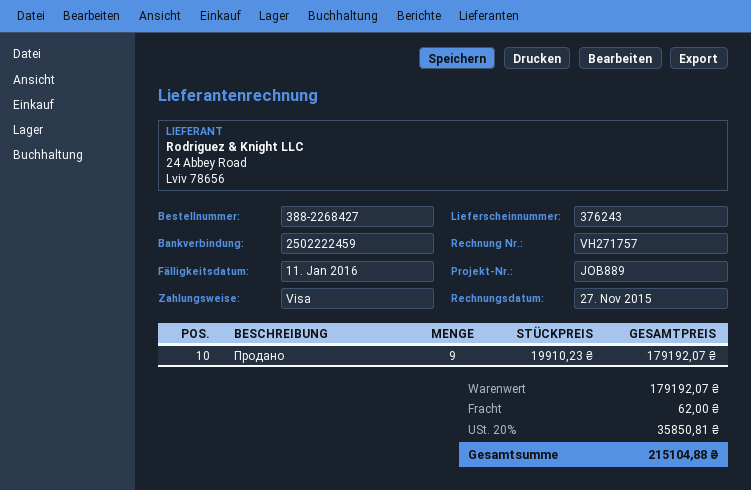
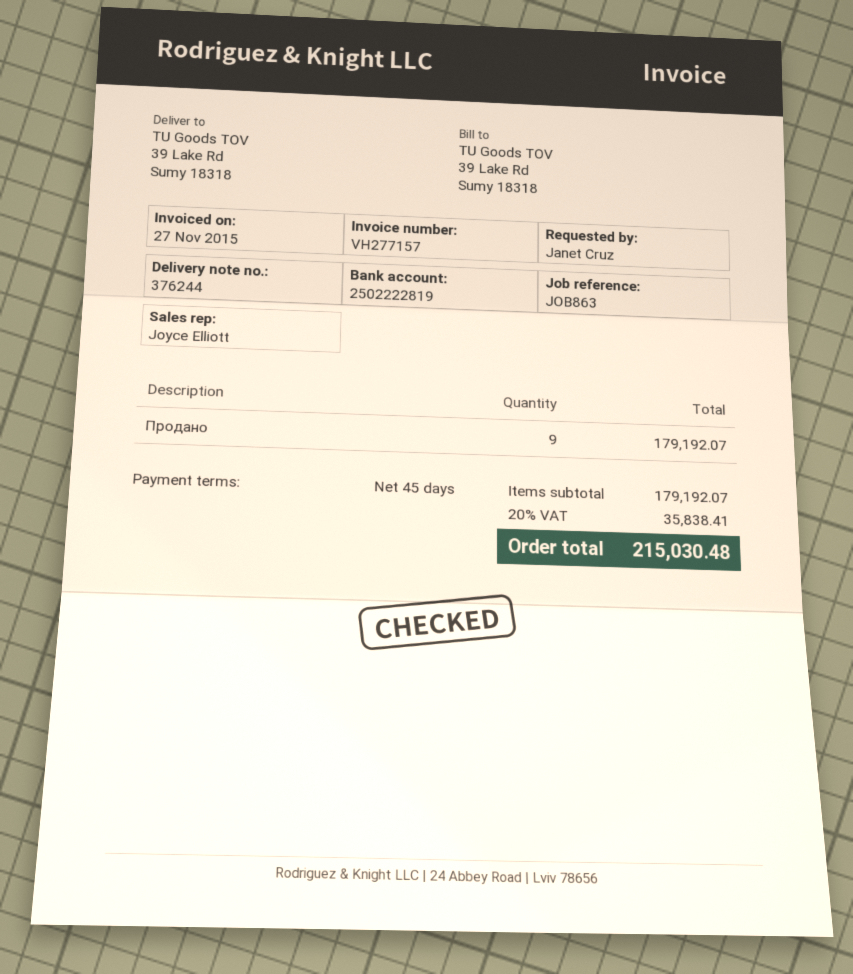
delivery note number: 376243 -> 376244
invoice number: VH271757 -> VH277157
reference: JOB889 -> JOB863
bank account: 2502222459 -> 2502222819
shipping: 62.00 -> none
tax: 20% = 35850.81 -> 20% = 35838.41
total: 215104.88 -> 215030.48

